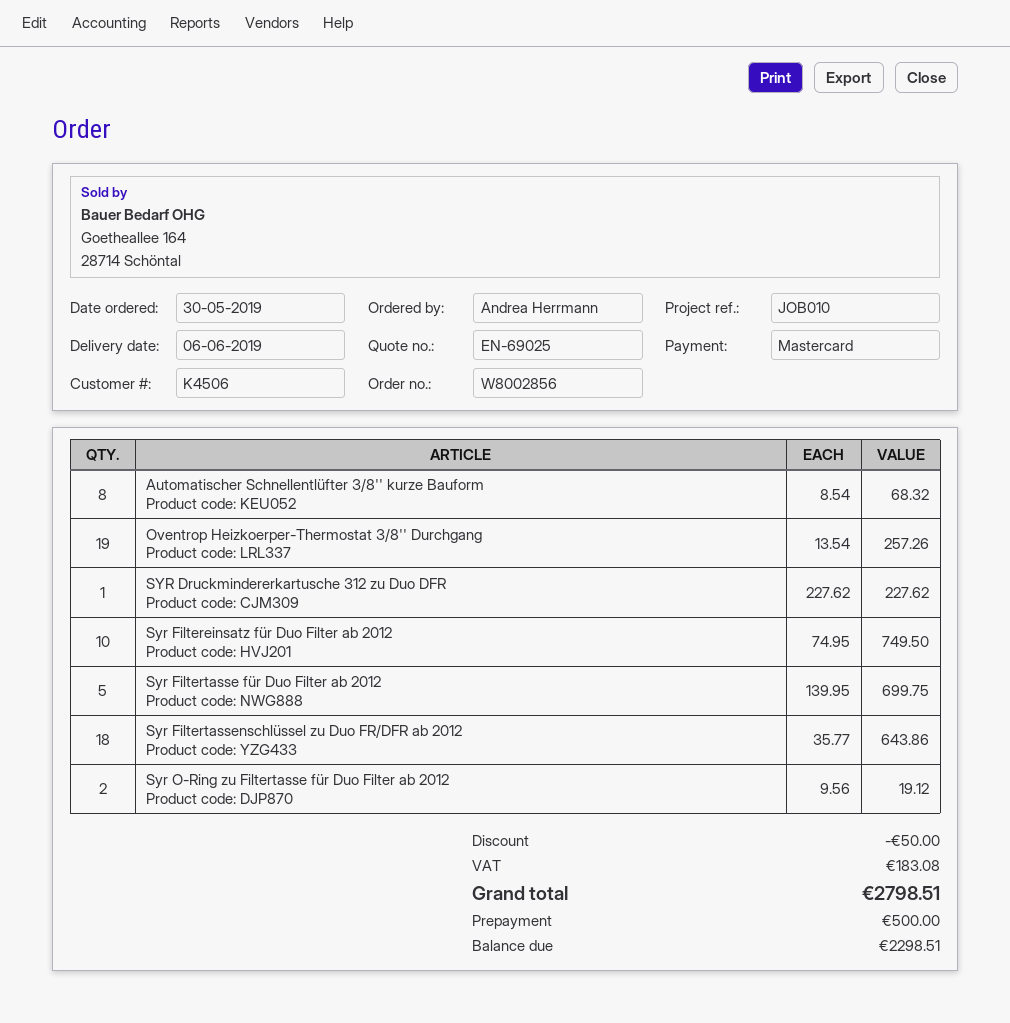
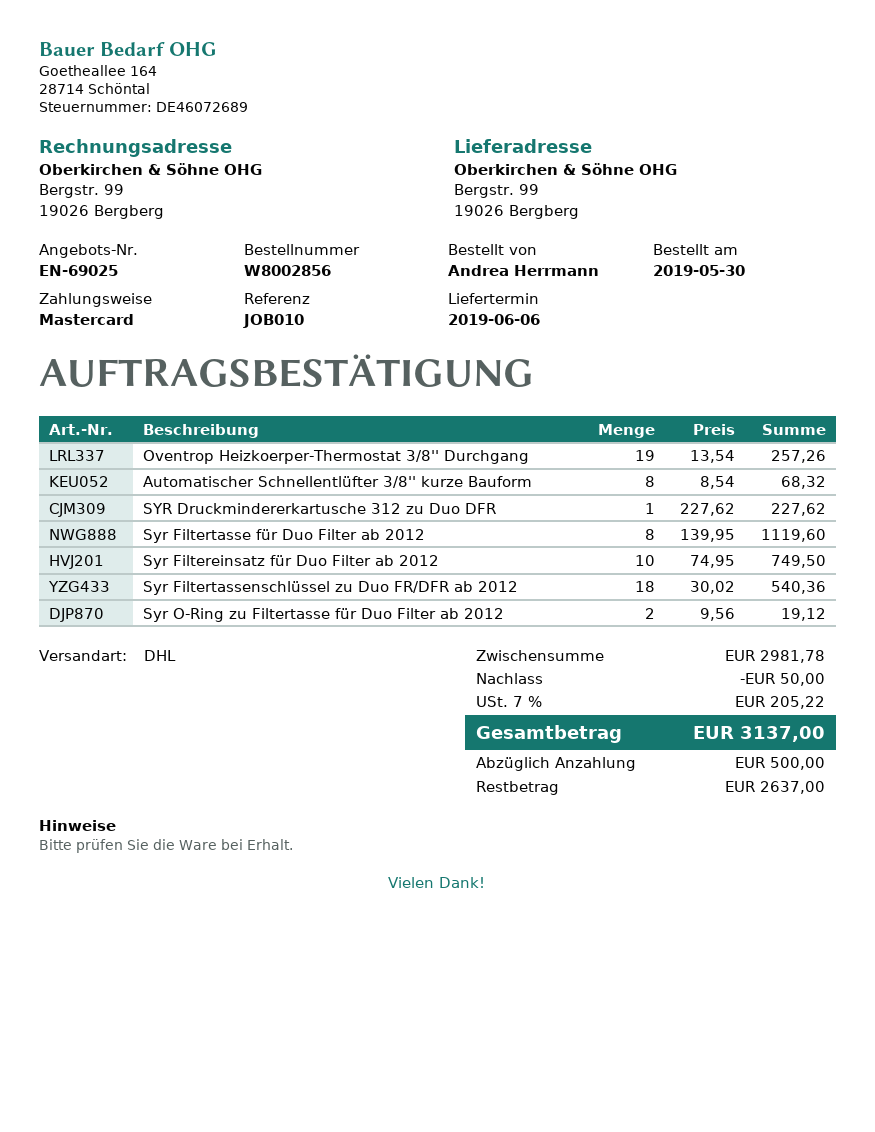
Syr Filtertasse für Duo Filter ab 2012: 5 x 139.95 = 699.75 -> 8 x 139.95 = 1119.60
Syr Filtertassenschlüssel zu Duo FR/DFR ab 2012: 18 x 35.77 = 643.86 -> 18 x 30.02 = 540.36
tax: 183.08 -> 205.22
total: 2798.51 -> 3137.00
balance: 2298.51 -> 2637.00

